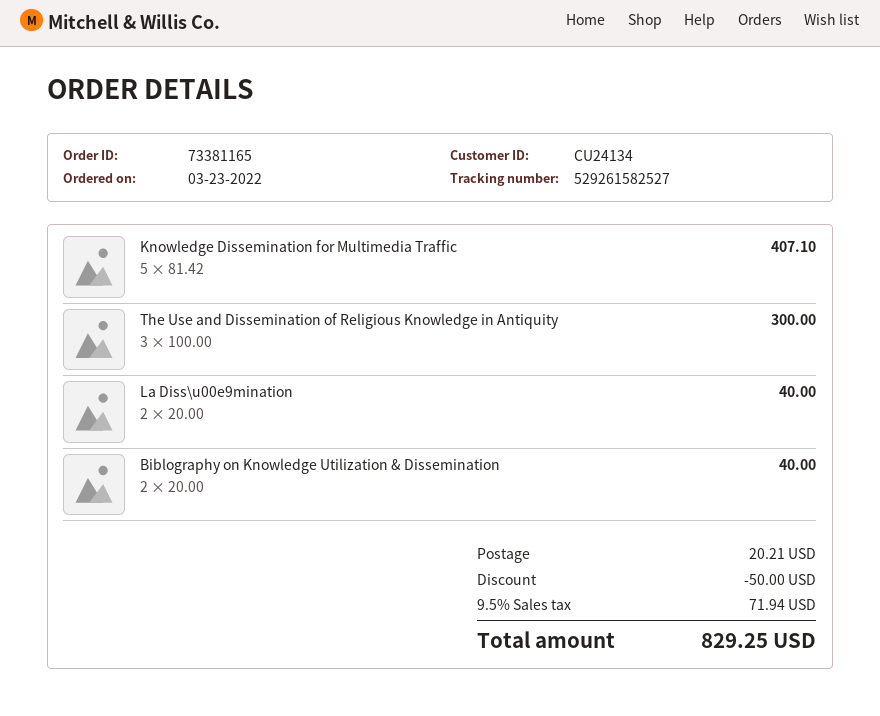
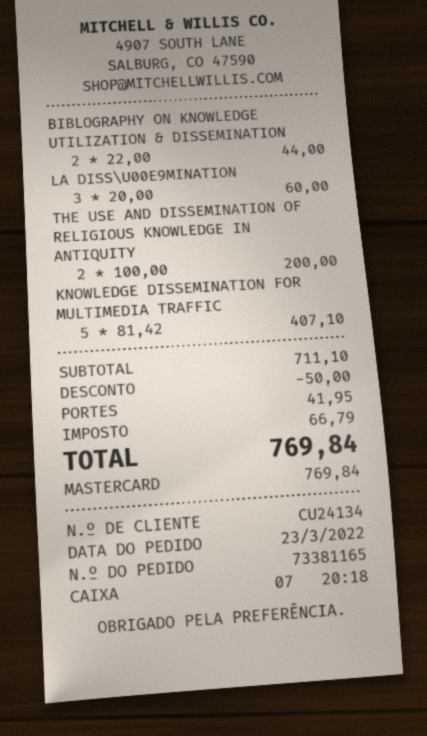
The Use and Dissemination of Religious Knowledge in Antiquity: 3 x 100.00 = 300.00 -> 2 x 100.00 = 200.00
La Diss\u00e9mination: 2 x 20.00 = 40.00 -> 3 x 20.00 = 60.00
Biblography on Knowledge Utilization & Dissemination: 2 x 20.00 = 40.00 -> 2 x 22.00 = 44.00
shipping: 20.21 -> 41.95
tax: 71.94 -> 66.79
total: 829.25 -> 769.84

